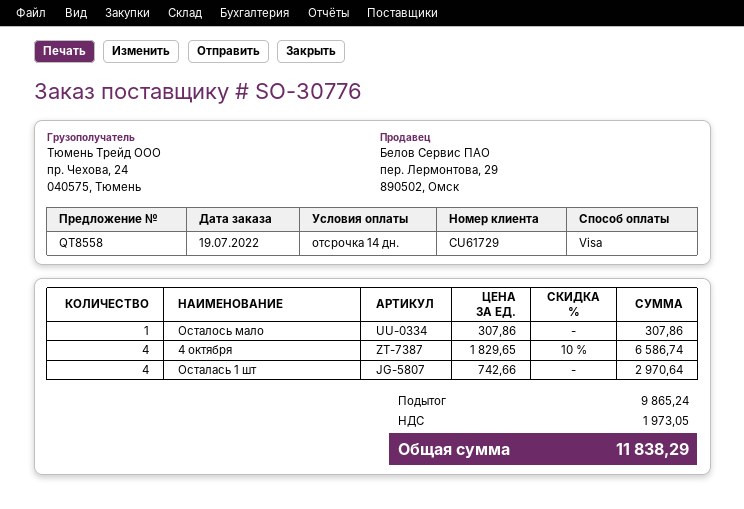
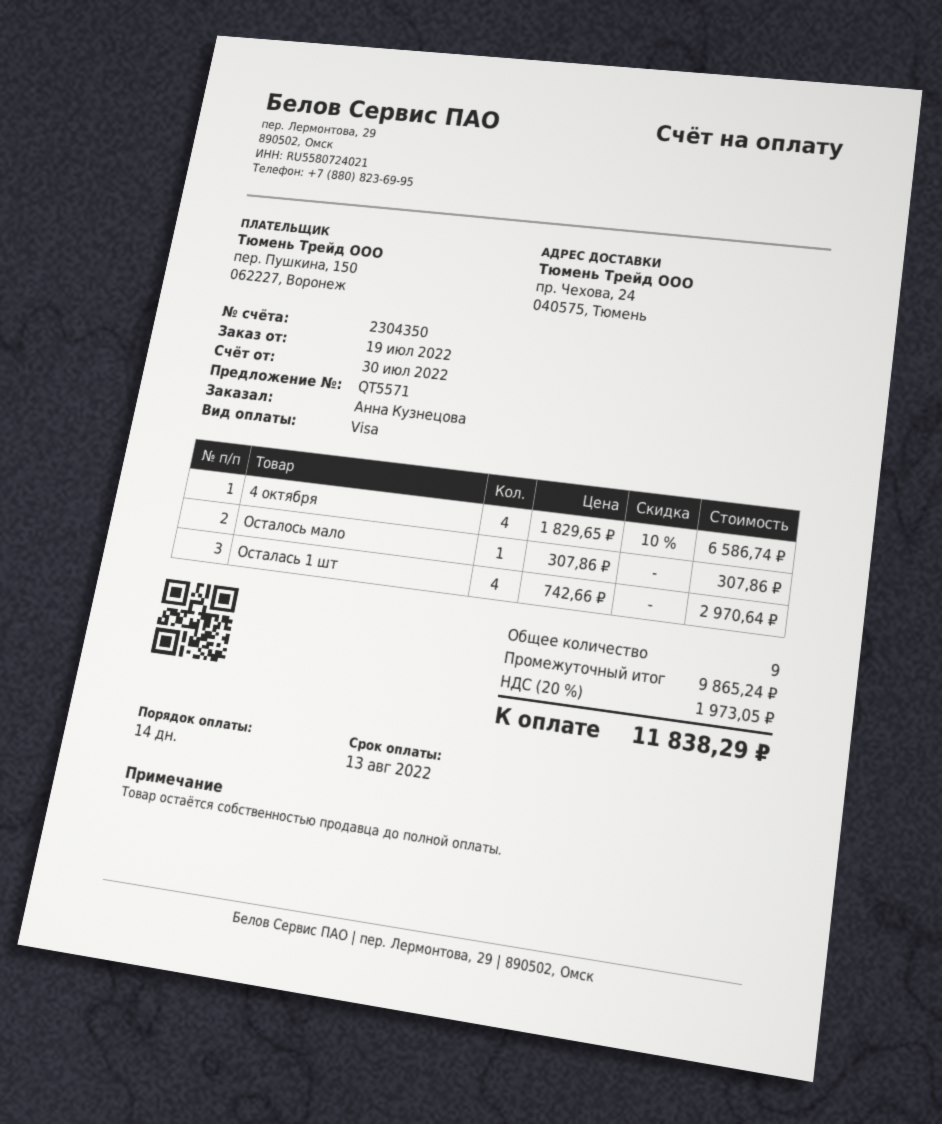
quote number: QT8558 -> QT5571

